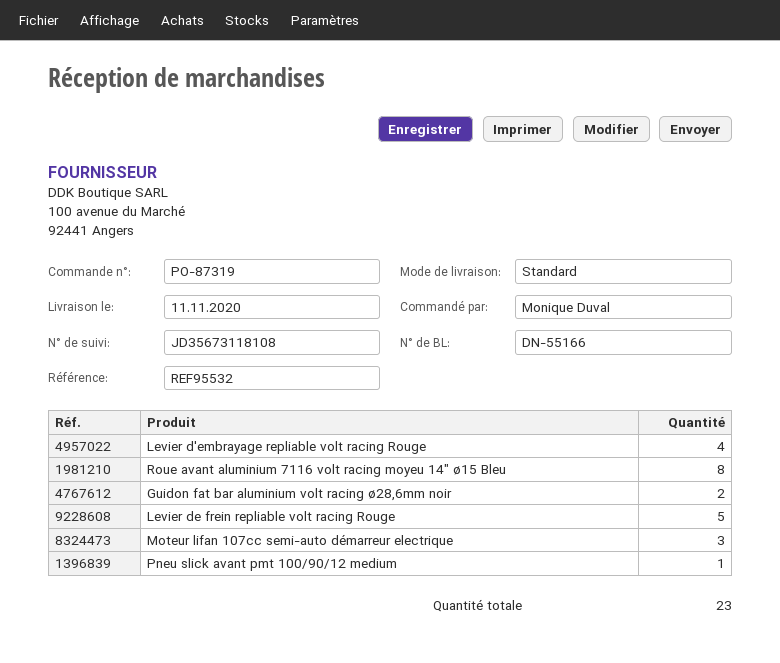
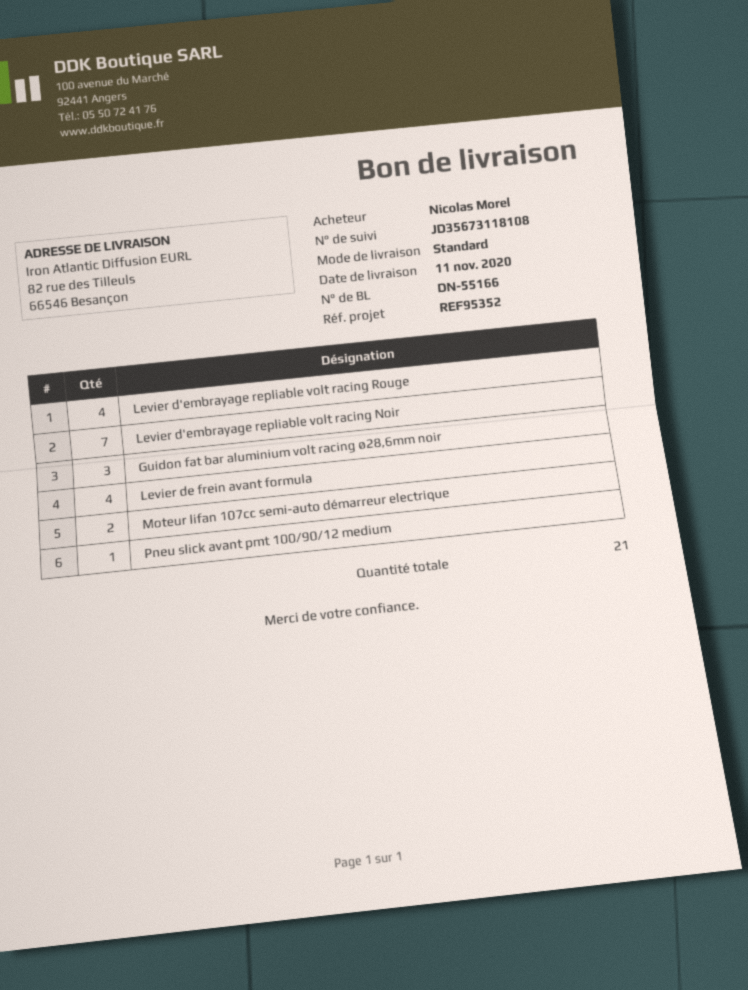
reference: REF95532 -> REF95352
ordered by: Monique Duval -> Nicolas Morel
Roue avant aluminium 7116 volt racing moyeu 14" ø15 Bleu: 8 -> none
Guidon fat bar aluminium volt racing ø28,6mm noir: 2 -> 3
Levier de frein repliable volt racing Rouge: 5 -> none
Moteur lifan 107cc semi-auto démarreur electrique: 3 -> 2
Levier d'embrayage repliable volt racing Noir: none -> 7
Levier de frein avant formula: none -> 4
total quantity: 23 -> 21

